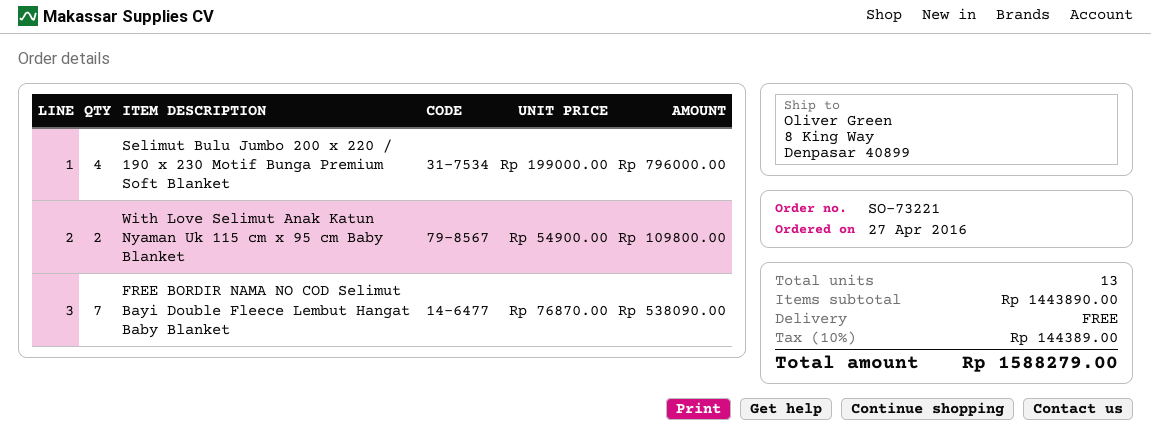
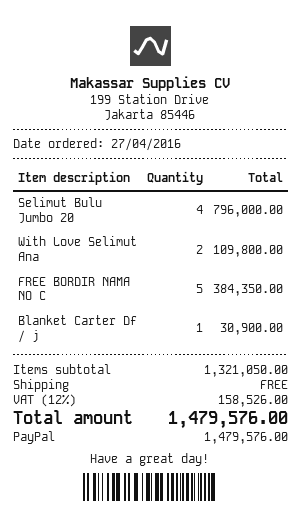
FREE BORDIR NAMA NO COD Selimut Bayi Double Fleece Lembut Hangat Baby Blanket: 7 for 538090.00 -> 5 for 384350.00
Blanket Carter Df / j: none -> 1 for 30900.00
subtotal: 1443890.00 -> 1321050.00
tax: 10% = 144389.00 -> 12% = 158526.00
total: 1588279.00 -> 1479576.00

